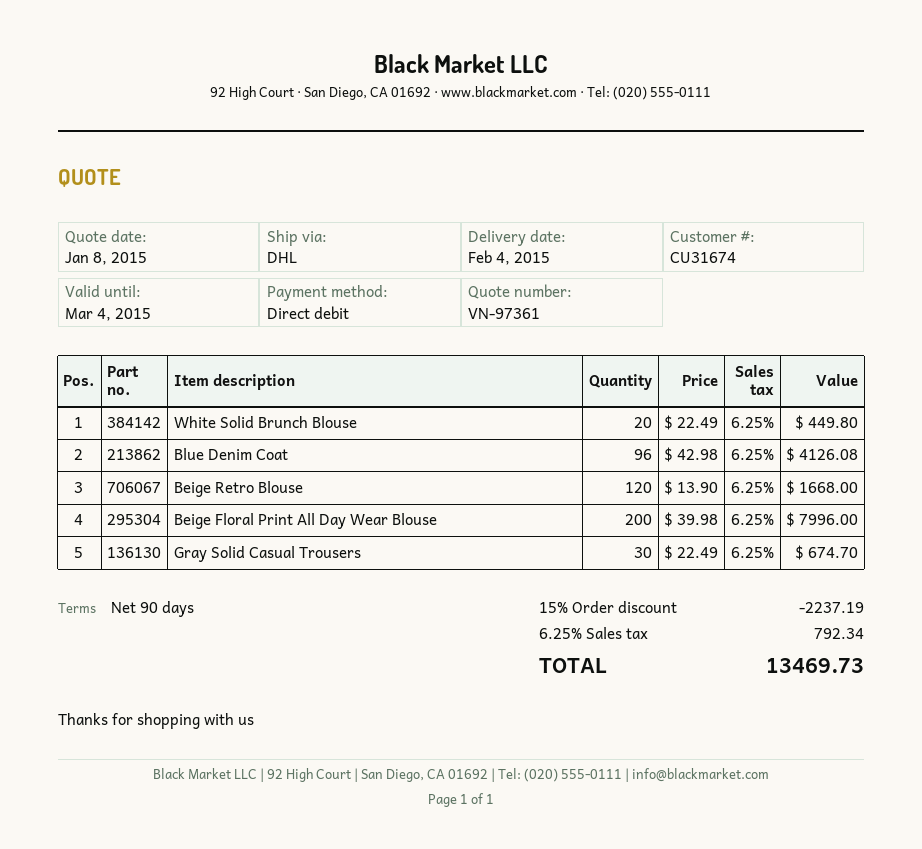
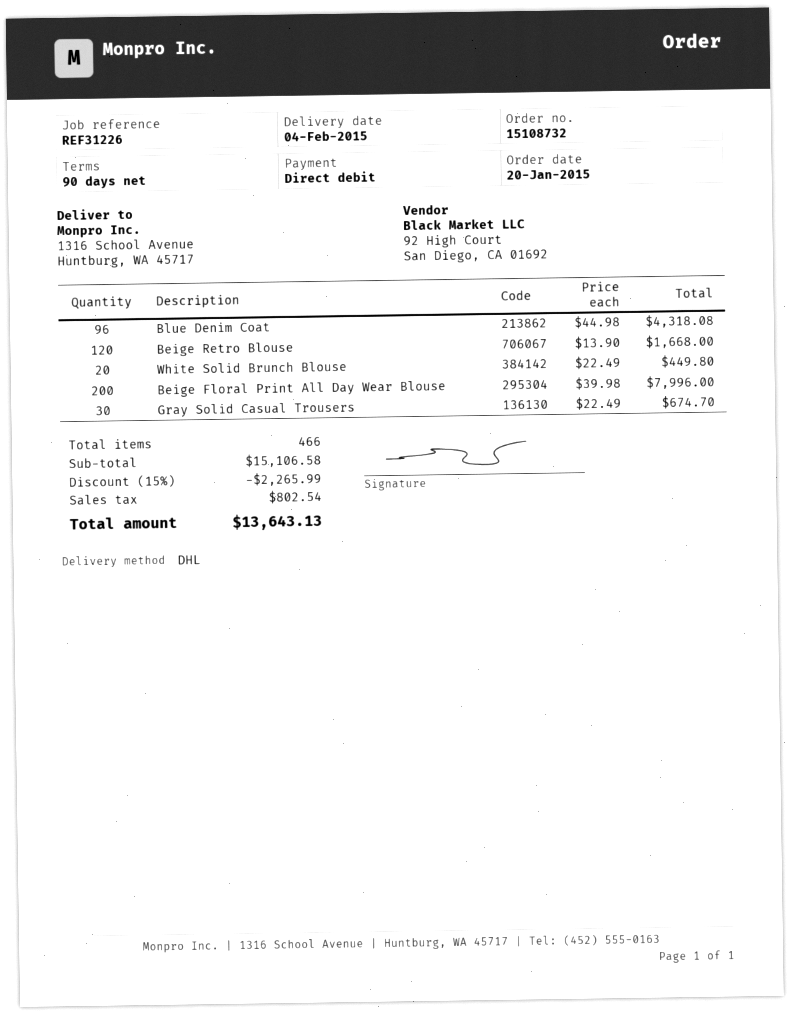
Blue Denim Coat: 96 x 42.98 = 4126.08 -> 96 x 44.98 = 4318.08
discount: 15% = 2237.19 -> 15% = 2265.99
tax: 792.34 -> 802.54
total: 13469.73 -> 13643.13

